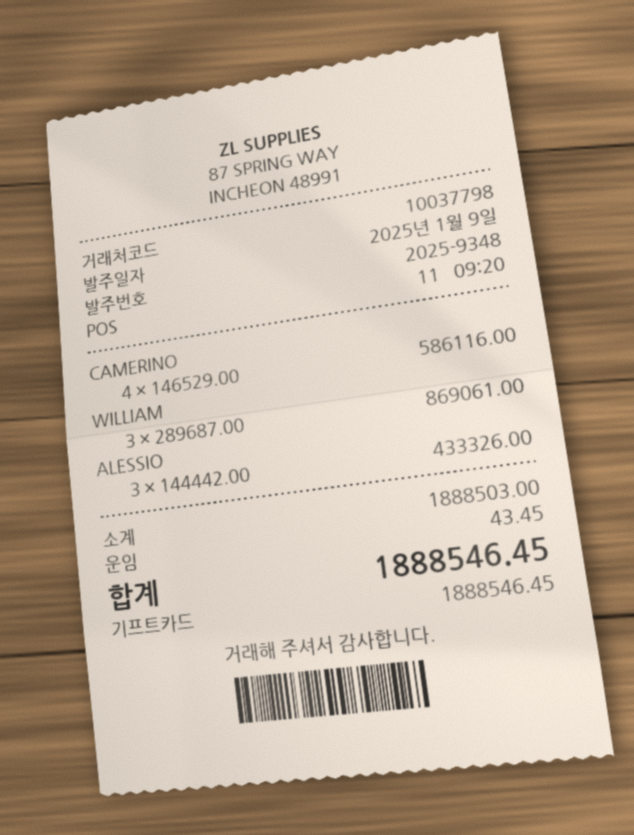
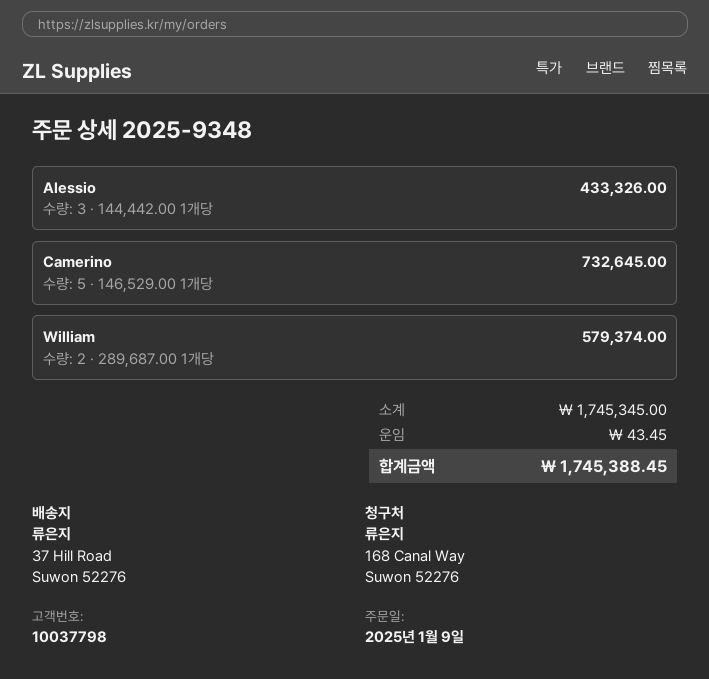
CAMERINO: 4 x 146529.00 = 586116.00 -> 5 x 146529.00 = 732645.00
WILLIAM: 3 x 289687.00 = 869061.00 -> 2 x 289687.00 = 579374.00
subtotal: 1888503.00 -> 1745345.00
total: 1888546.45 -> 1745388.45

